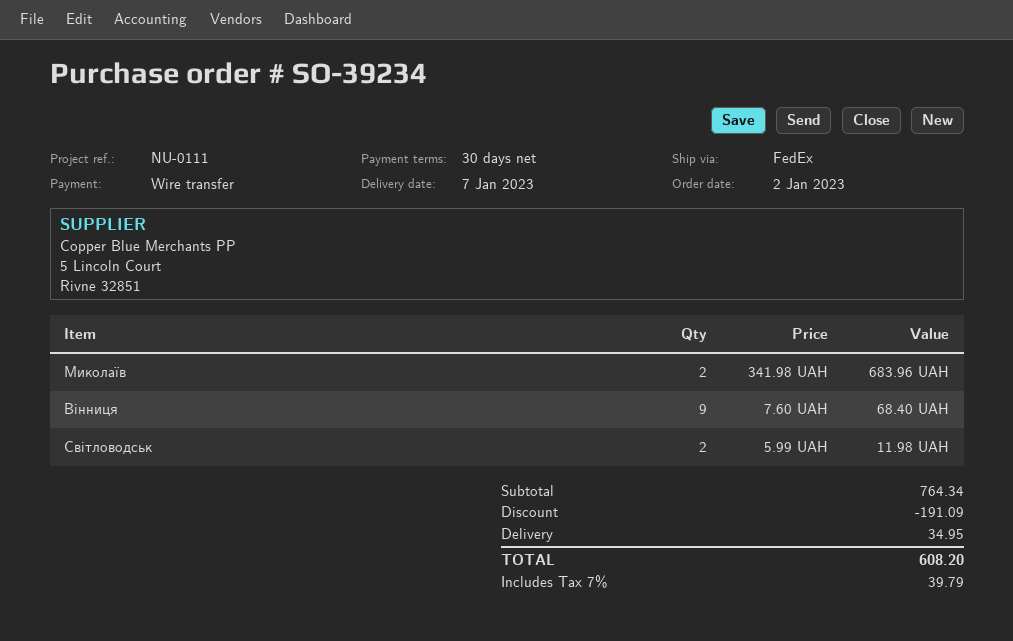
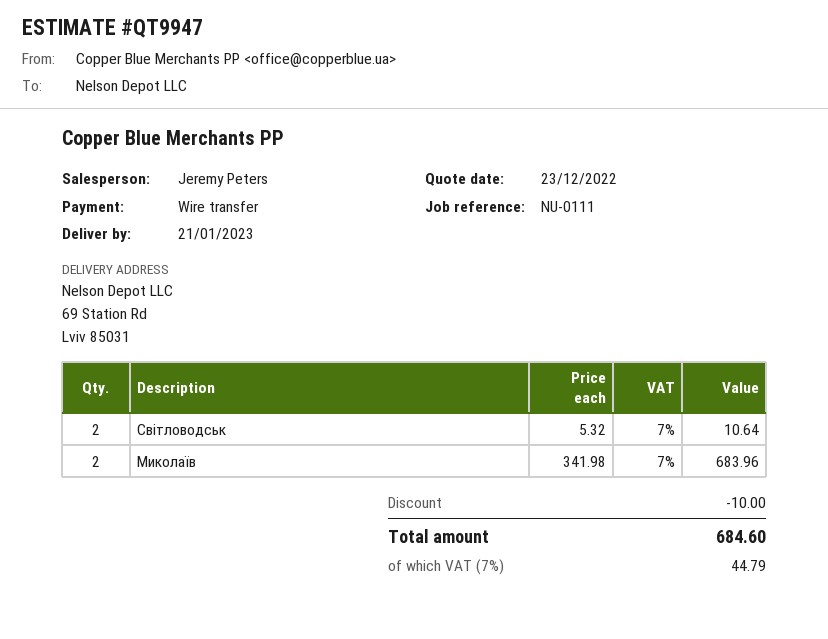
delivery date: 2023-01-07 -> 2023-01-21
Вінниця: 9 x 7.60 = 68.40 -> none
Світловодськ: 2 x 5.99 = 11.98 -> 2 x 5.32 = 10.64
discount: 191.09 -> 10.00
shipping: 34.95 -> none
tax: 7% = 39.79 -> 7% = 44.79
total: 608.20 -> 684.60

